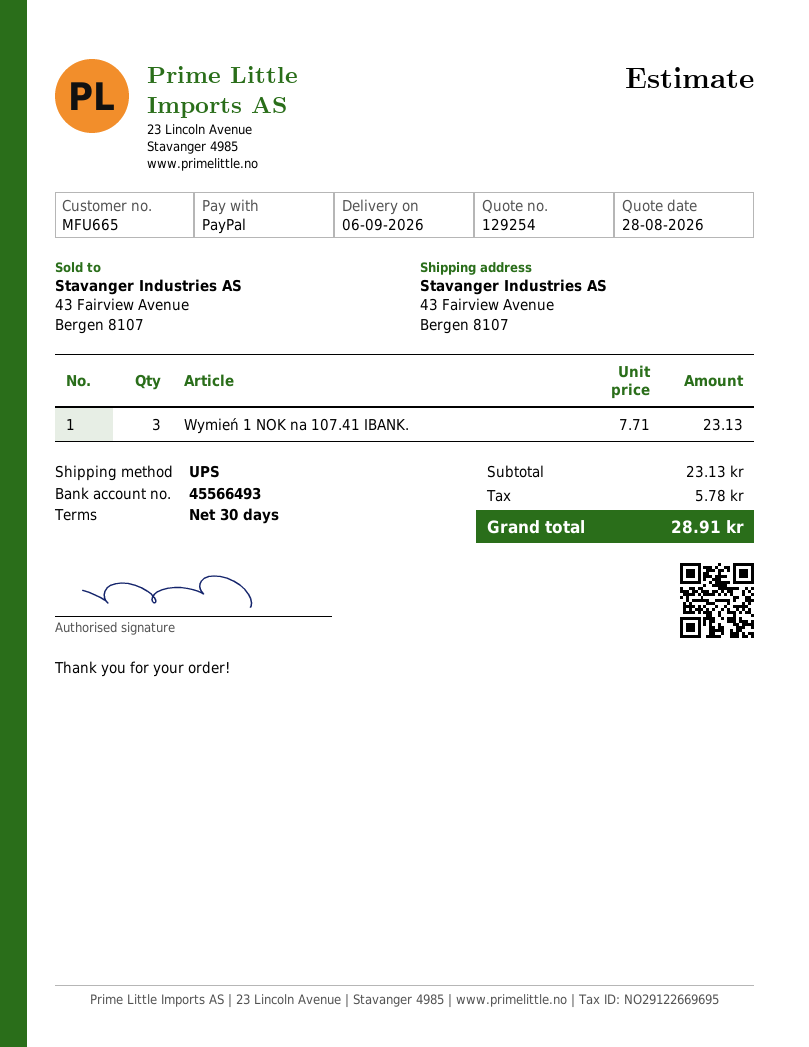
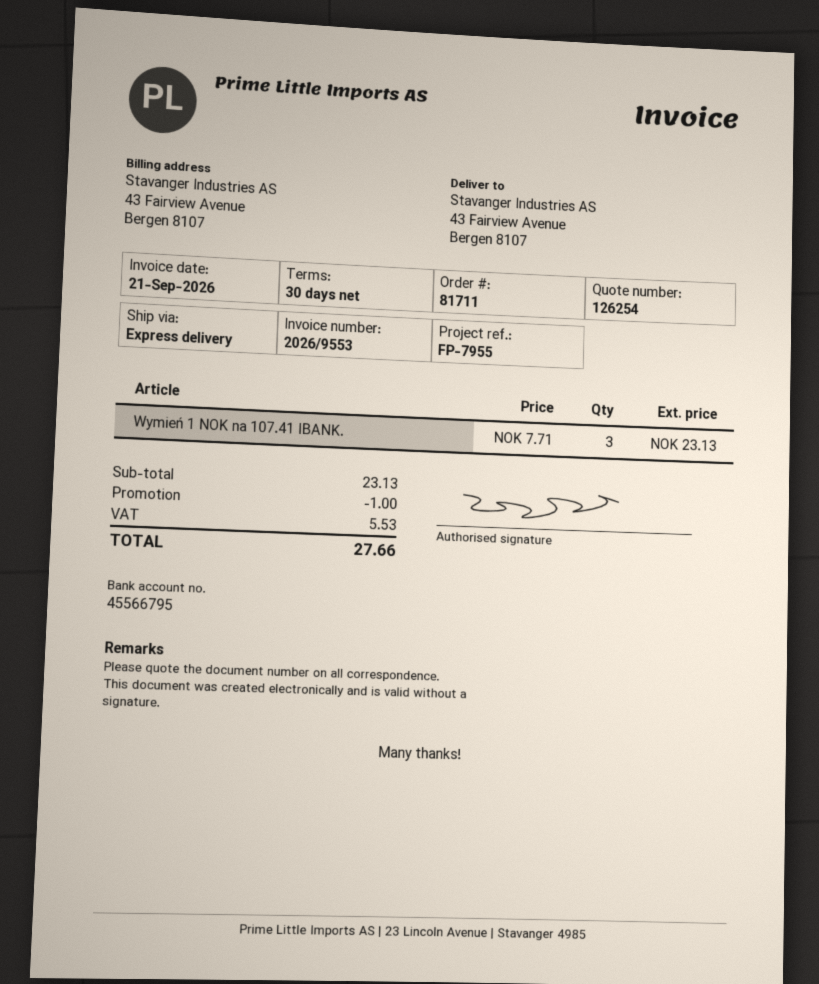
quote number: 129254 -> 126254
bank account: 45566493 -> 45566795
shipping method: UPS -> express
discount: none -> 1.00
tax: 5.78 -> 5.53
total: 28.91 -> 27.66

